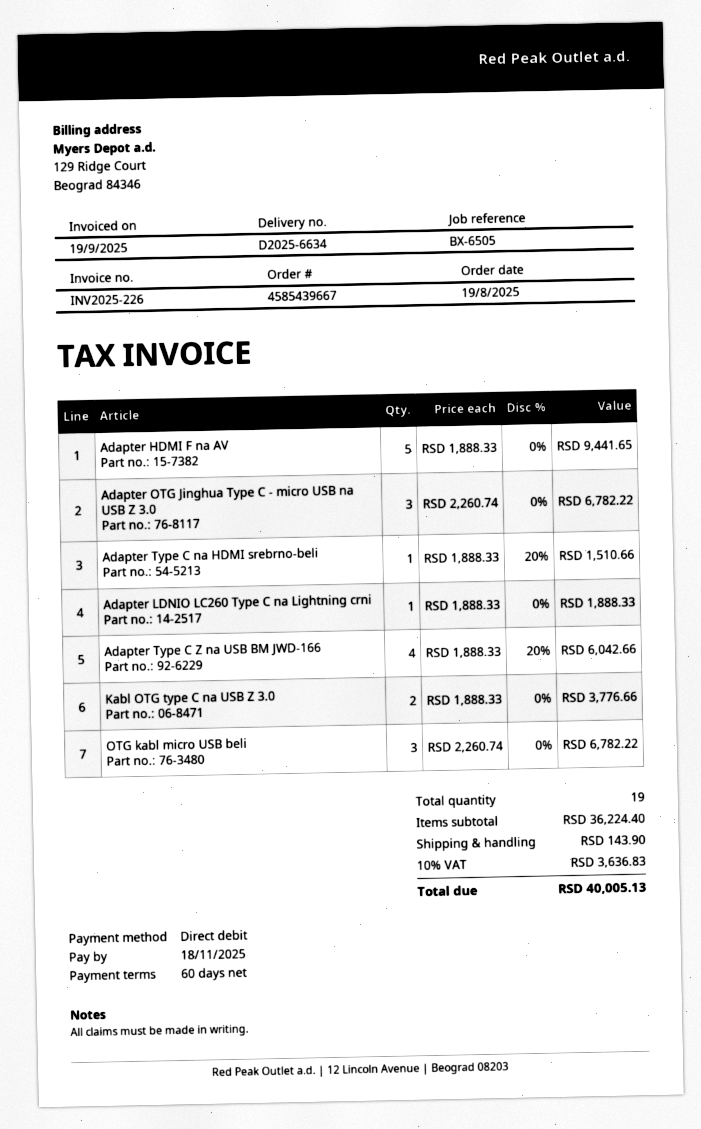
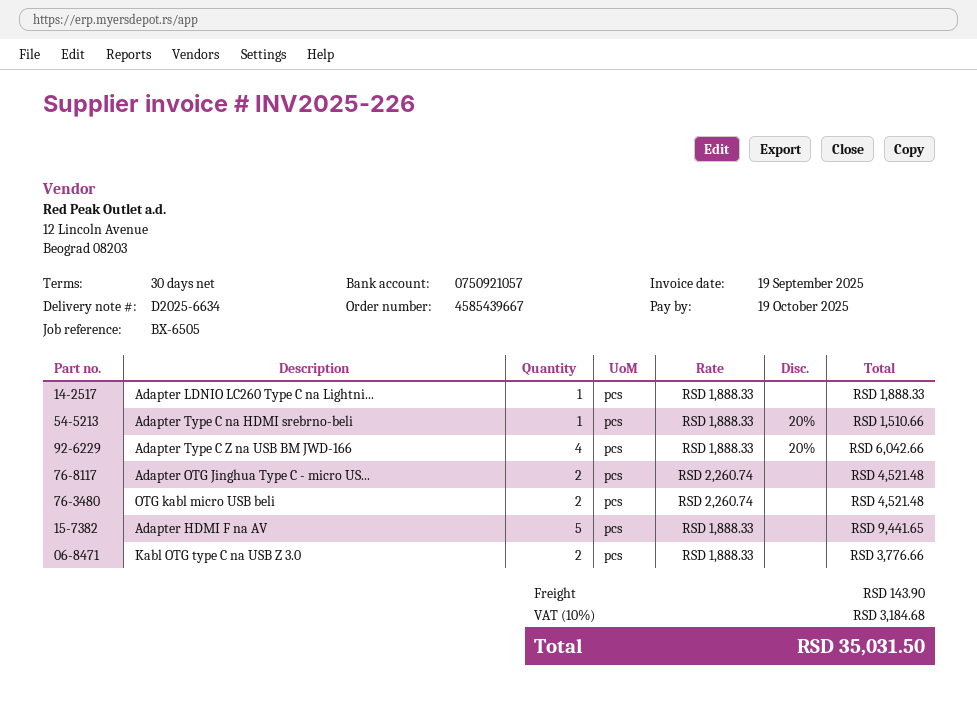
payment terms: 60 days -> 30 days
due date: 2025-11-18 -> 2025-10-19
Adapter OTG Jinghua Type C - micro USB na USB Z 3.0: 3 x 2260.74 = 6782.22 -> 2 x 2260.74 = 4521.48
OTG kabl micro USB beli: 3 x 2260.74 = 6782.22 -> 2 x 2260.74 = 4521.48
tax: 10% = 3636.83 -> 10% = 3184.68
total: 40005.13 -> 35031.50

